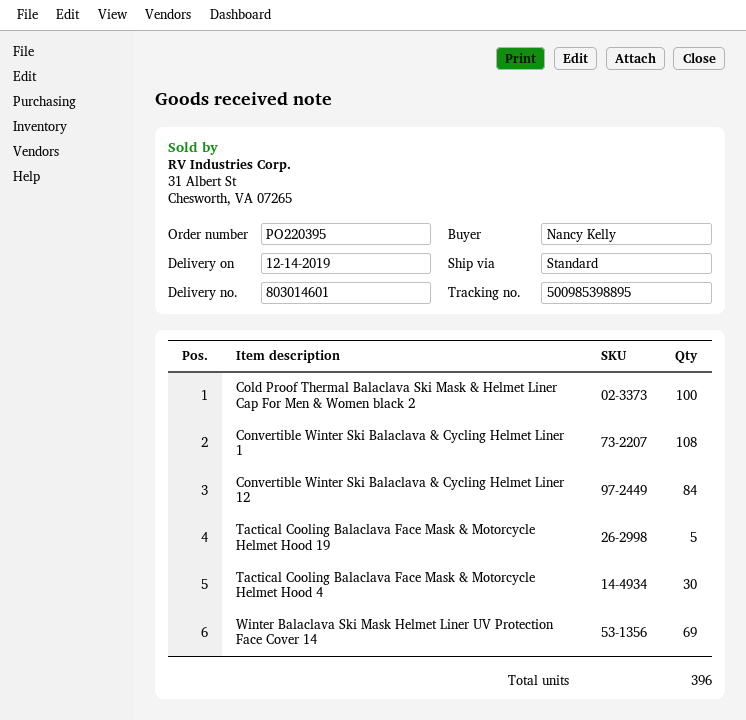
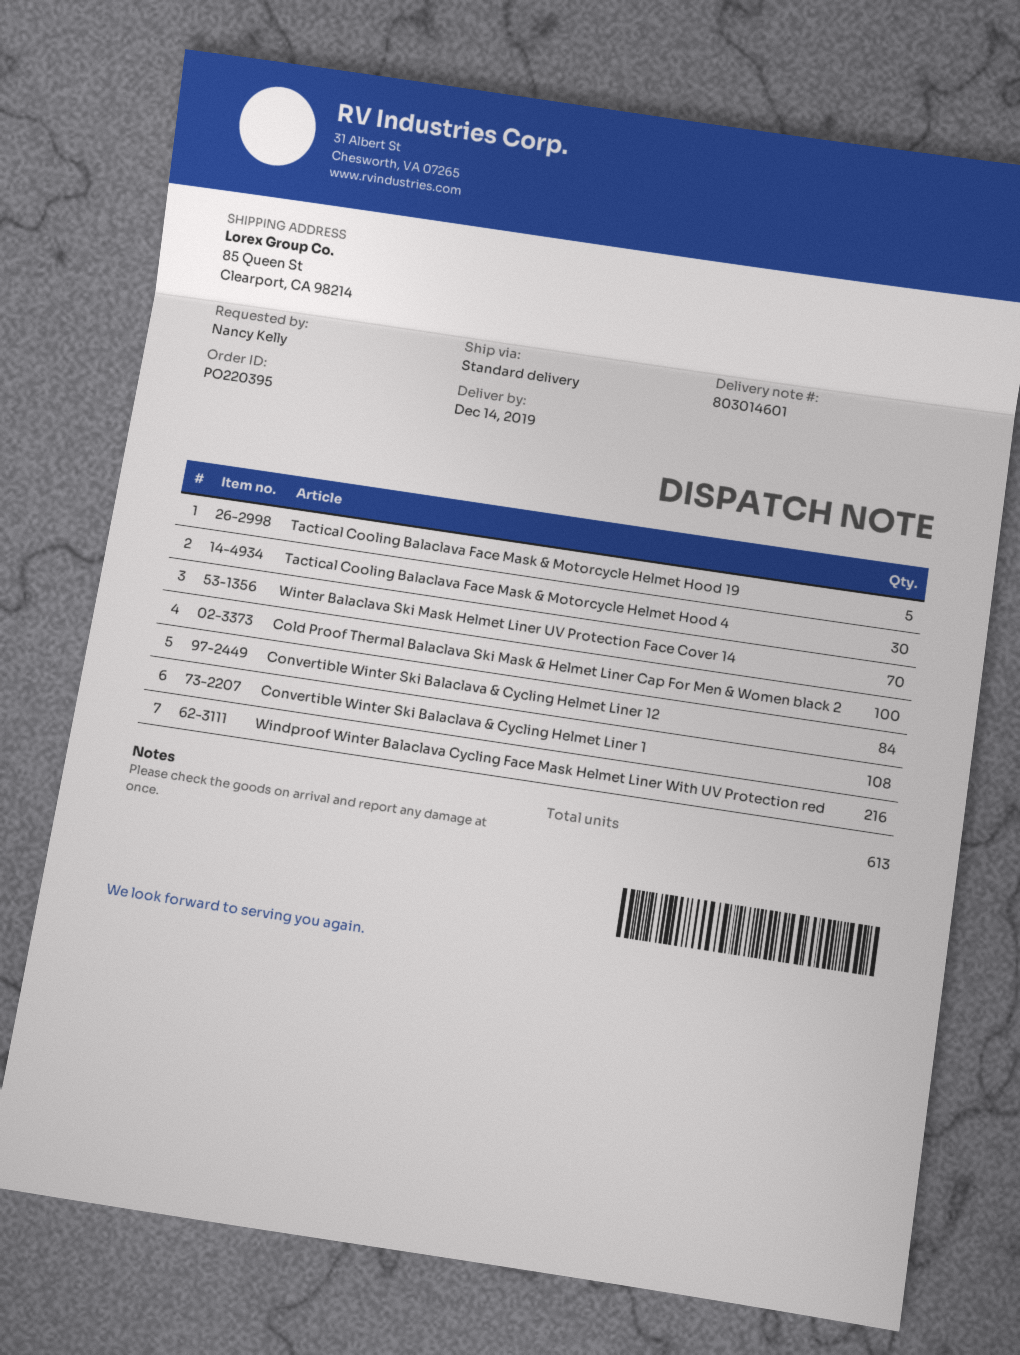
Winter Balaclava Ski Mask Helmet Liner UV Protection Face Cover 14: 69 -> 70
Windproof Winter Balaclava Cycling Face Mask Helmet Liner With UV Protection red: none -> 216
total quantity: 396 -> 613

